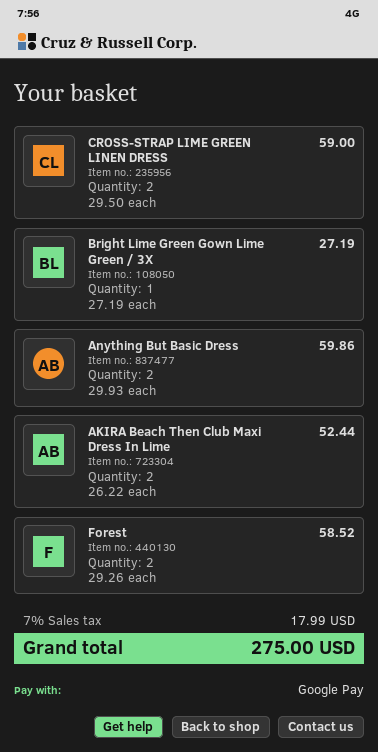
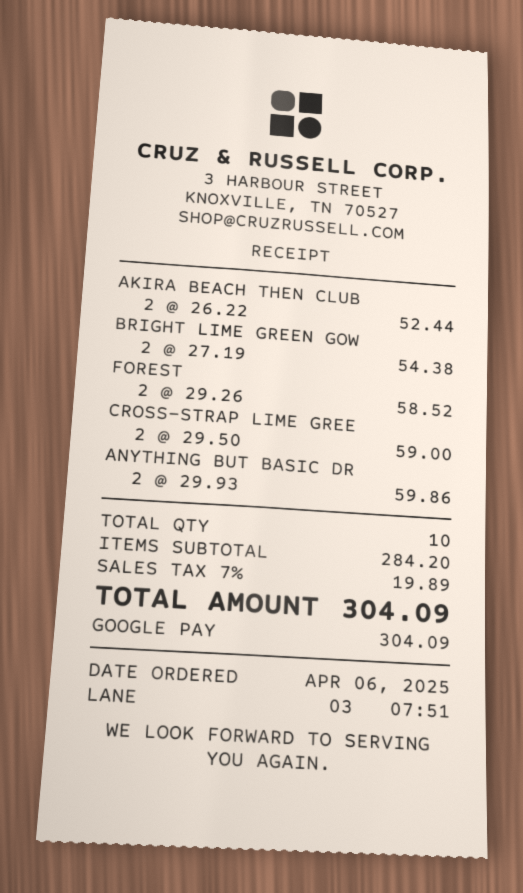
Bright Lime Green Gown Lime Green / 3X: 1 x 27.19 = 27.19 -> 2 x 27.19 = 54.38
tax: 7% = 17.99 -> 7% = 19.89
total: 275.00 -> 304.09

